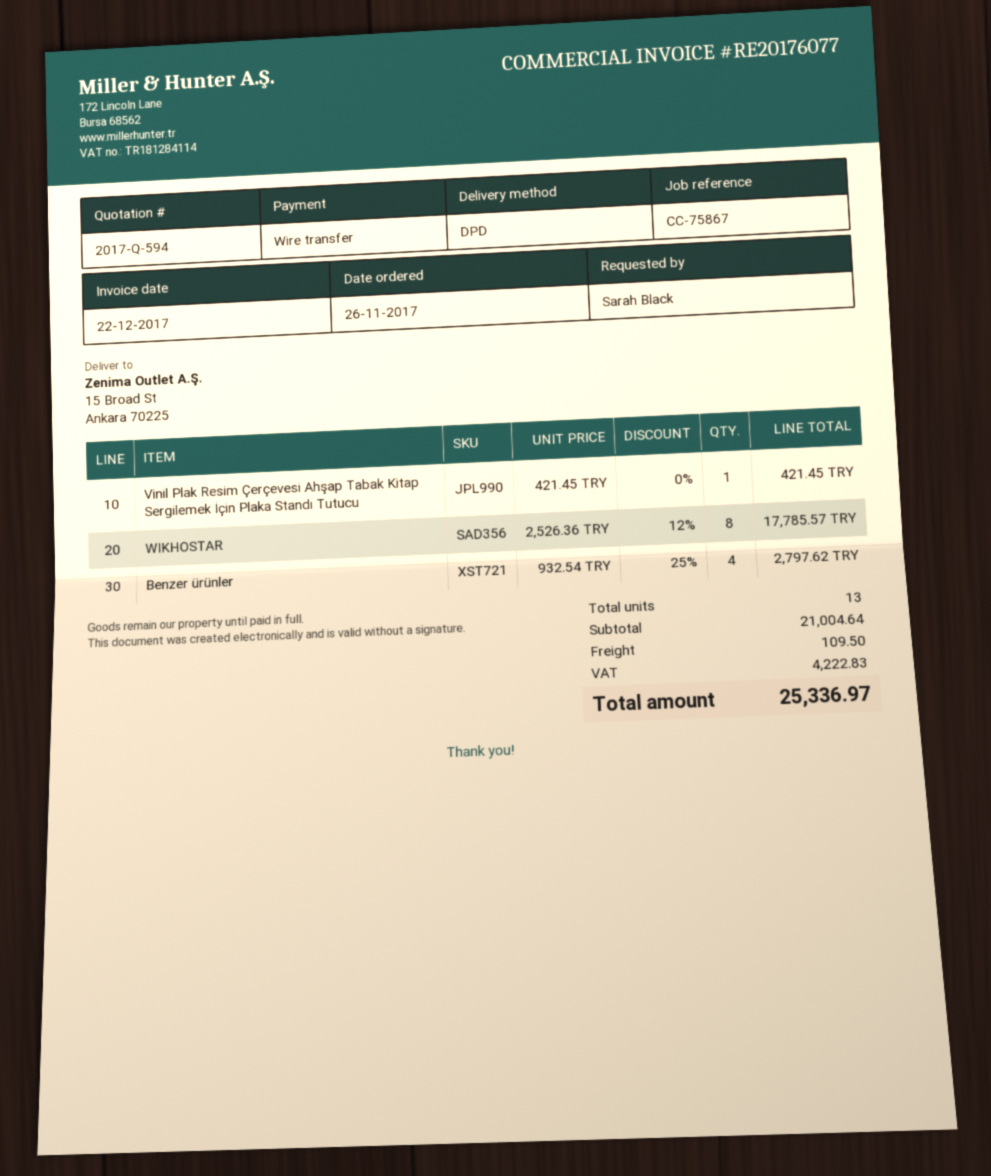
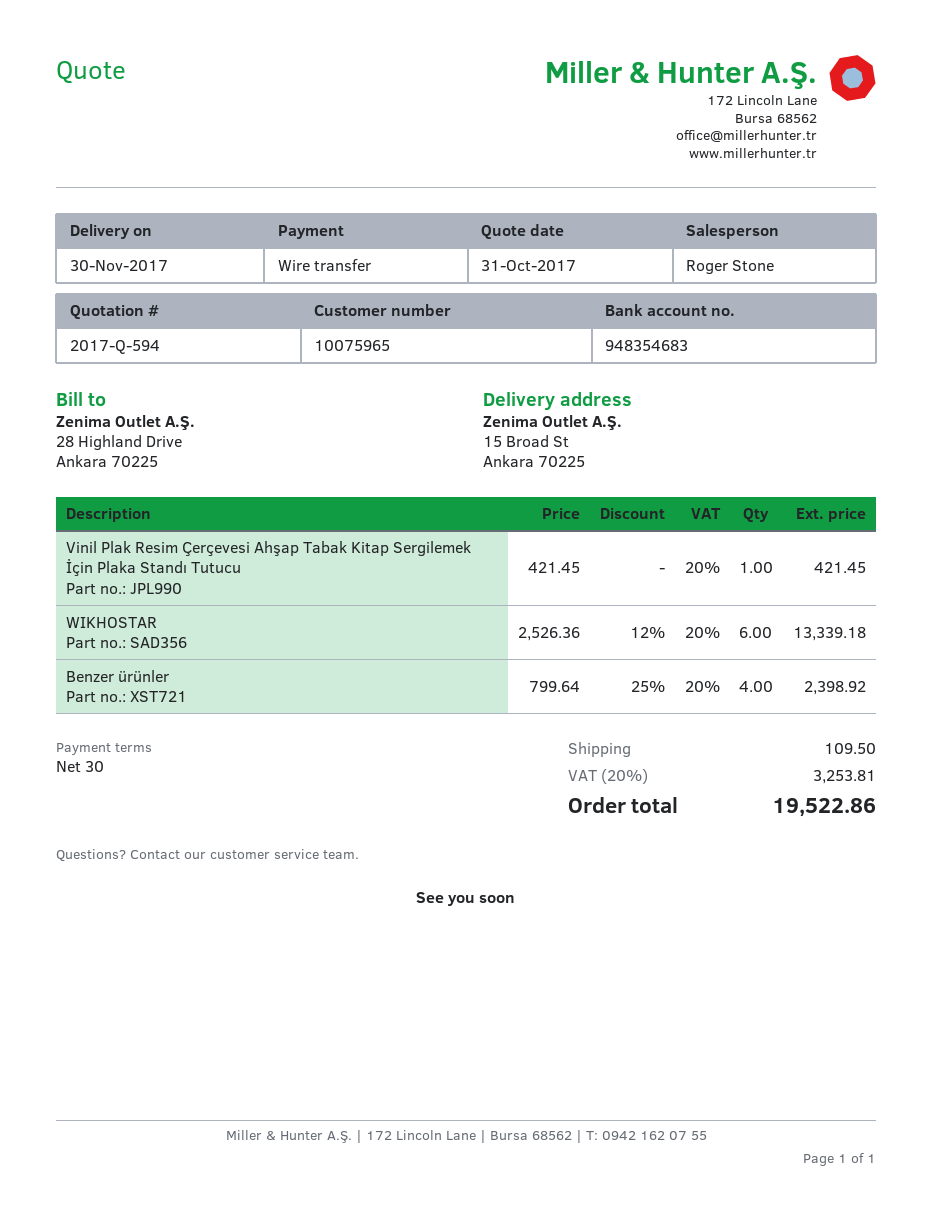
WIKHOSTAR: 8 x 2526.36 - 12% = 17785.57 -> 6 x 2526.36 - 12% = 13339.18
Benzer ürünler: 4 x 932.54 - 25% = 2797.62 -> 4 x 799.64 - 25% = 2398.92
tax: 4222.83 -> 3253.81
total: 25336.97 -> 19522.86

